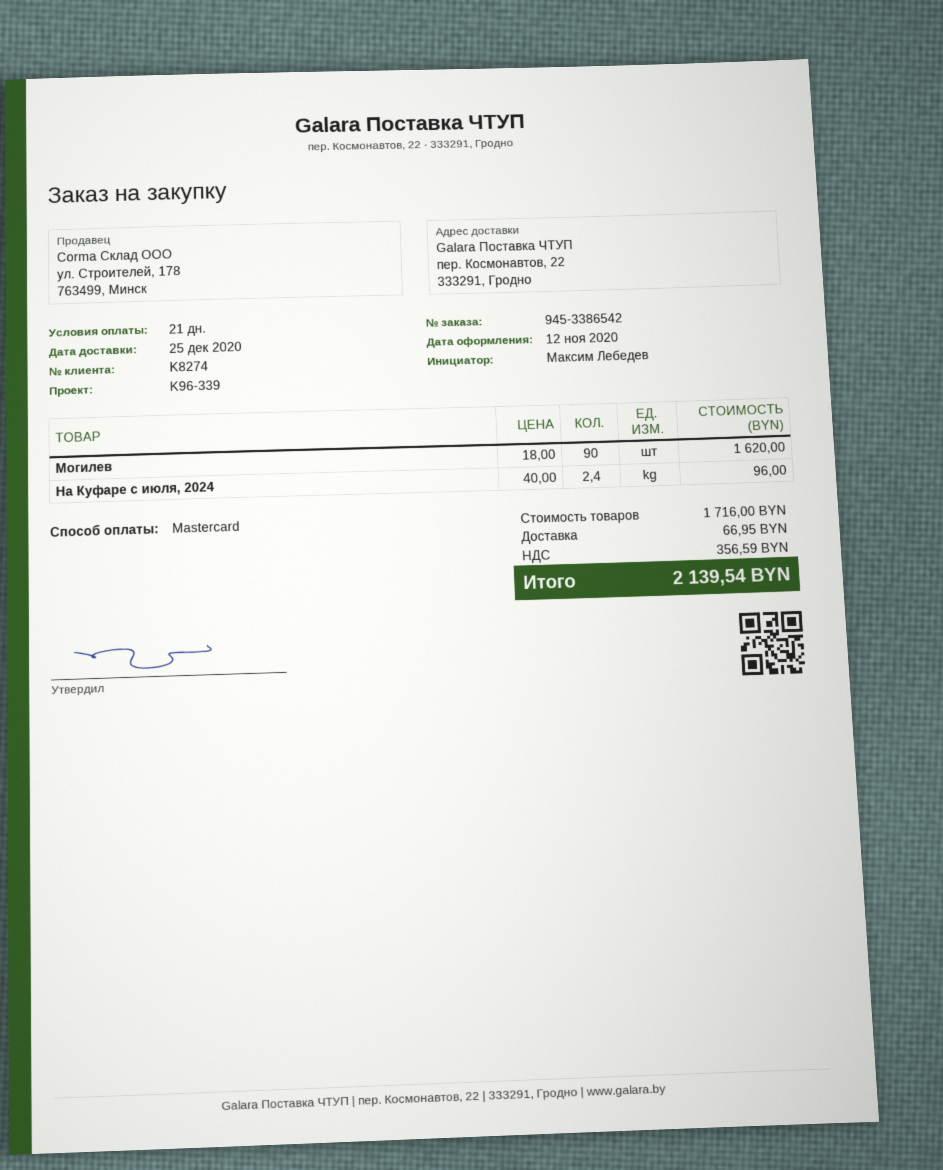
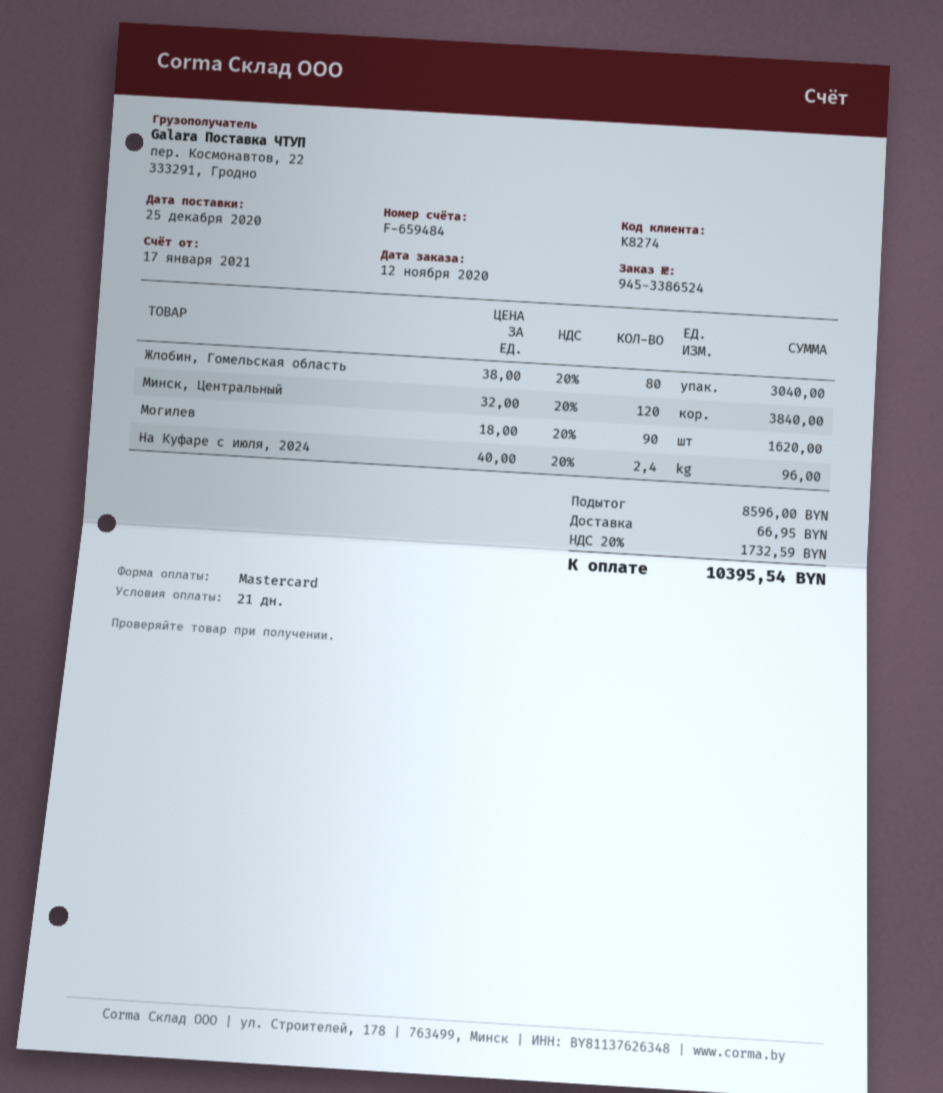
order number: 945-3386542 -> 945-3386524
Жлобин, Гомельская область: none -> 80 x 38.00 = 3040.00
Минск, Центральный: none -> 120 x 32.00 = 3840.00
subtotal: 1716.00 -> 8596.00
tax: 356.59 -> 1732.59
total: 2139.54 -> 10395.54

